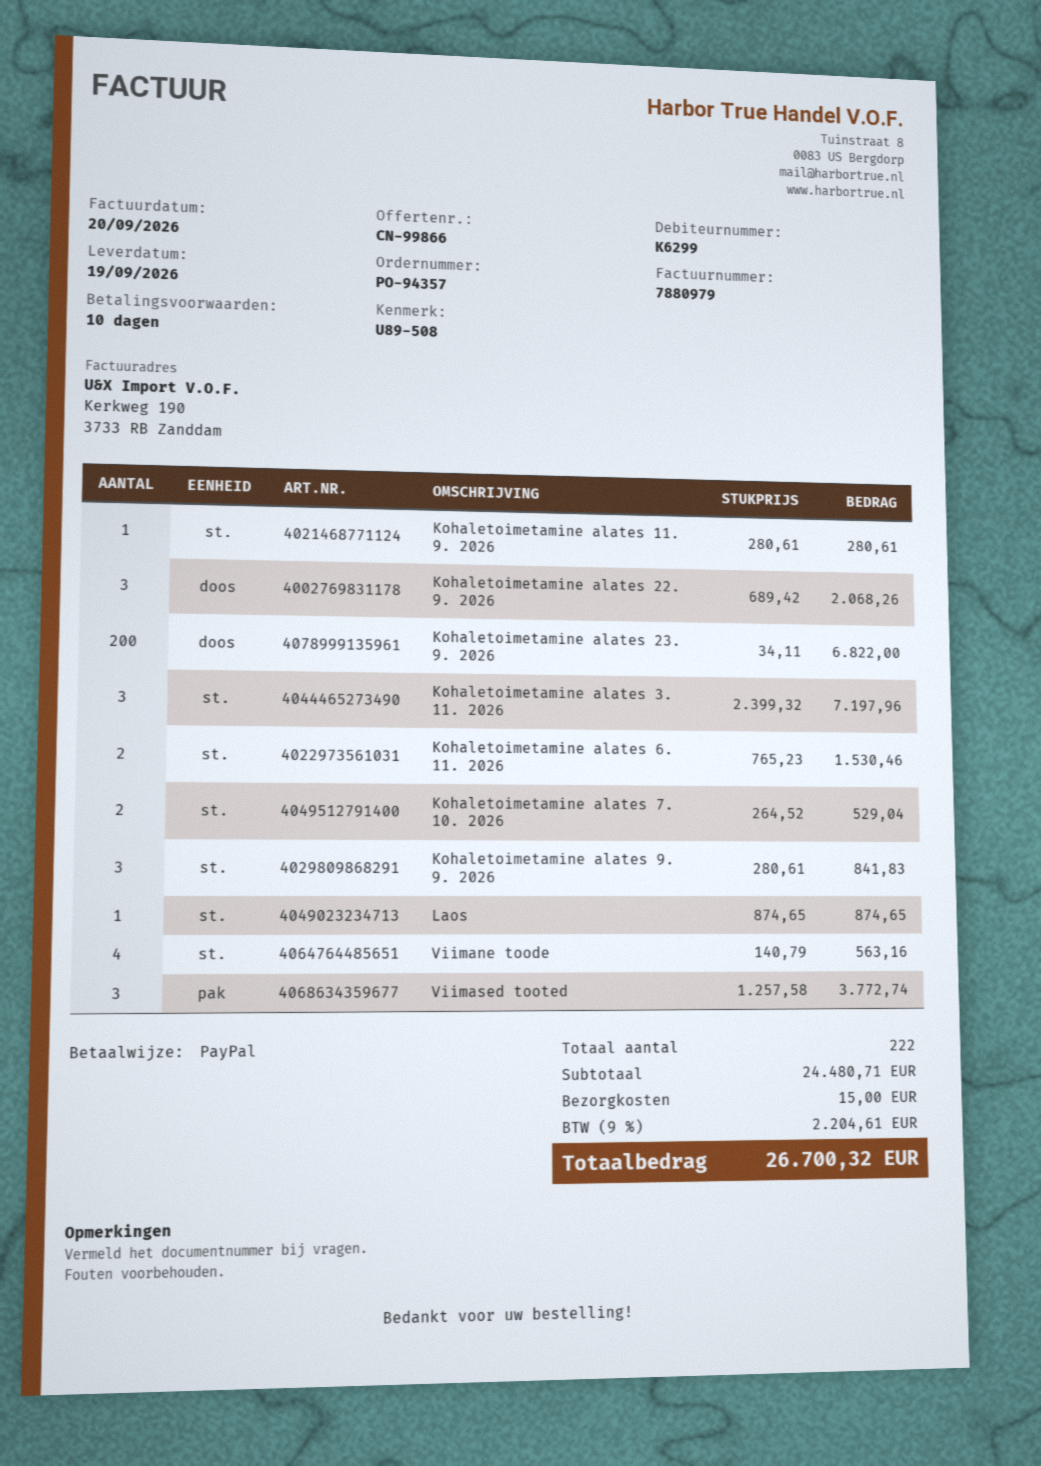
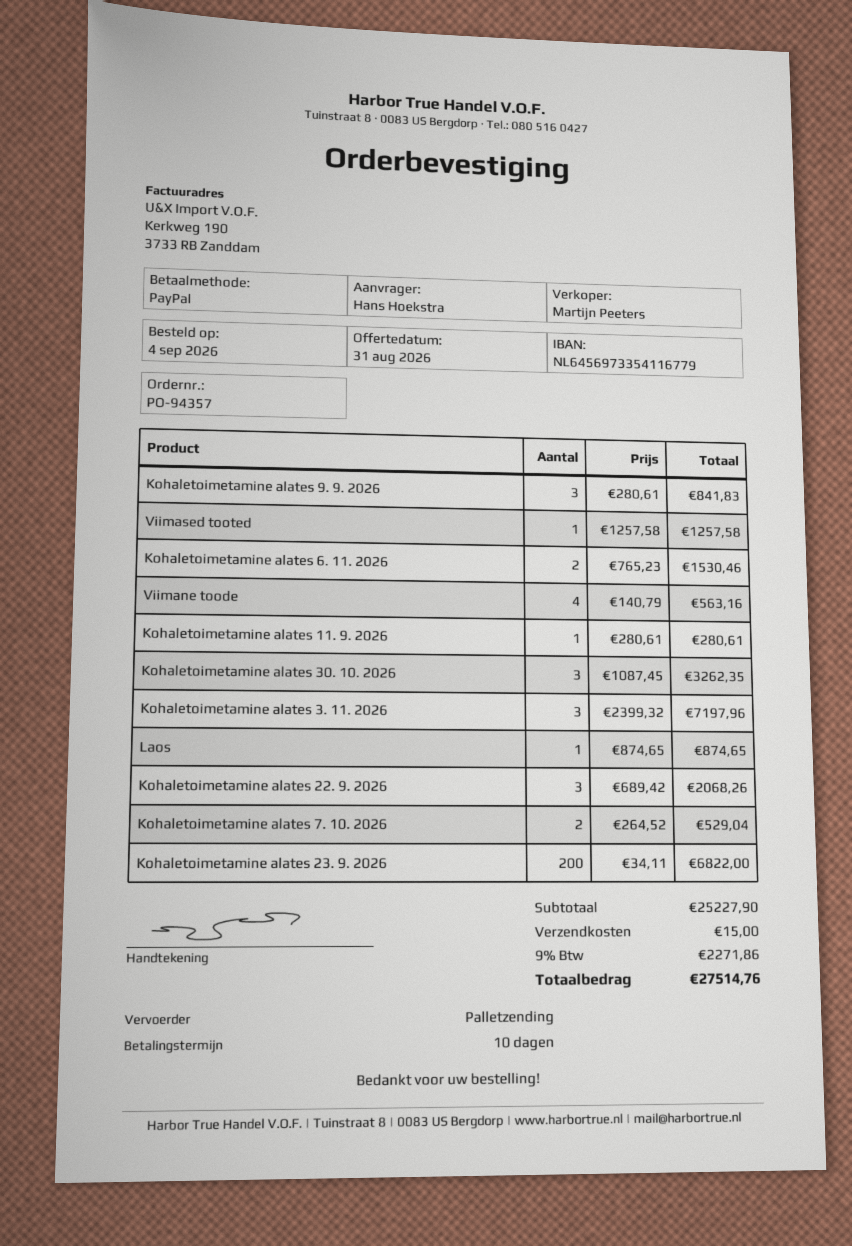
Viimased tooted: 3 x 1257.58 = 3772.74 -> 1 x 1257.58 = 1257.58
Kohaletoimetamine alates 30. 10. 2026: none -> 3 x 1087.45 = 3262.35
subtotal: 24480.71 -> 25227.90
tax: 9% = 2204.61 -> 9% = 2271.86
total: 26700.32 -> 27514.76

